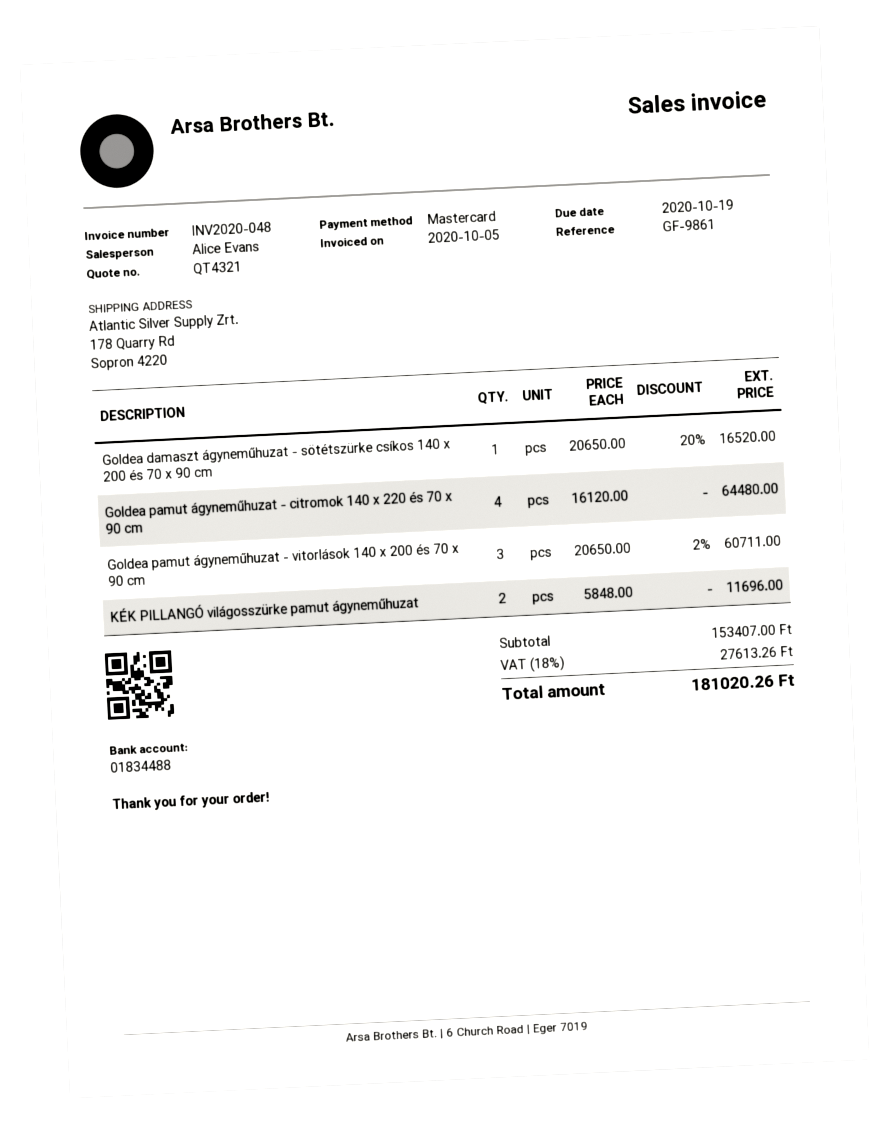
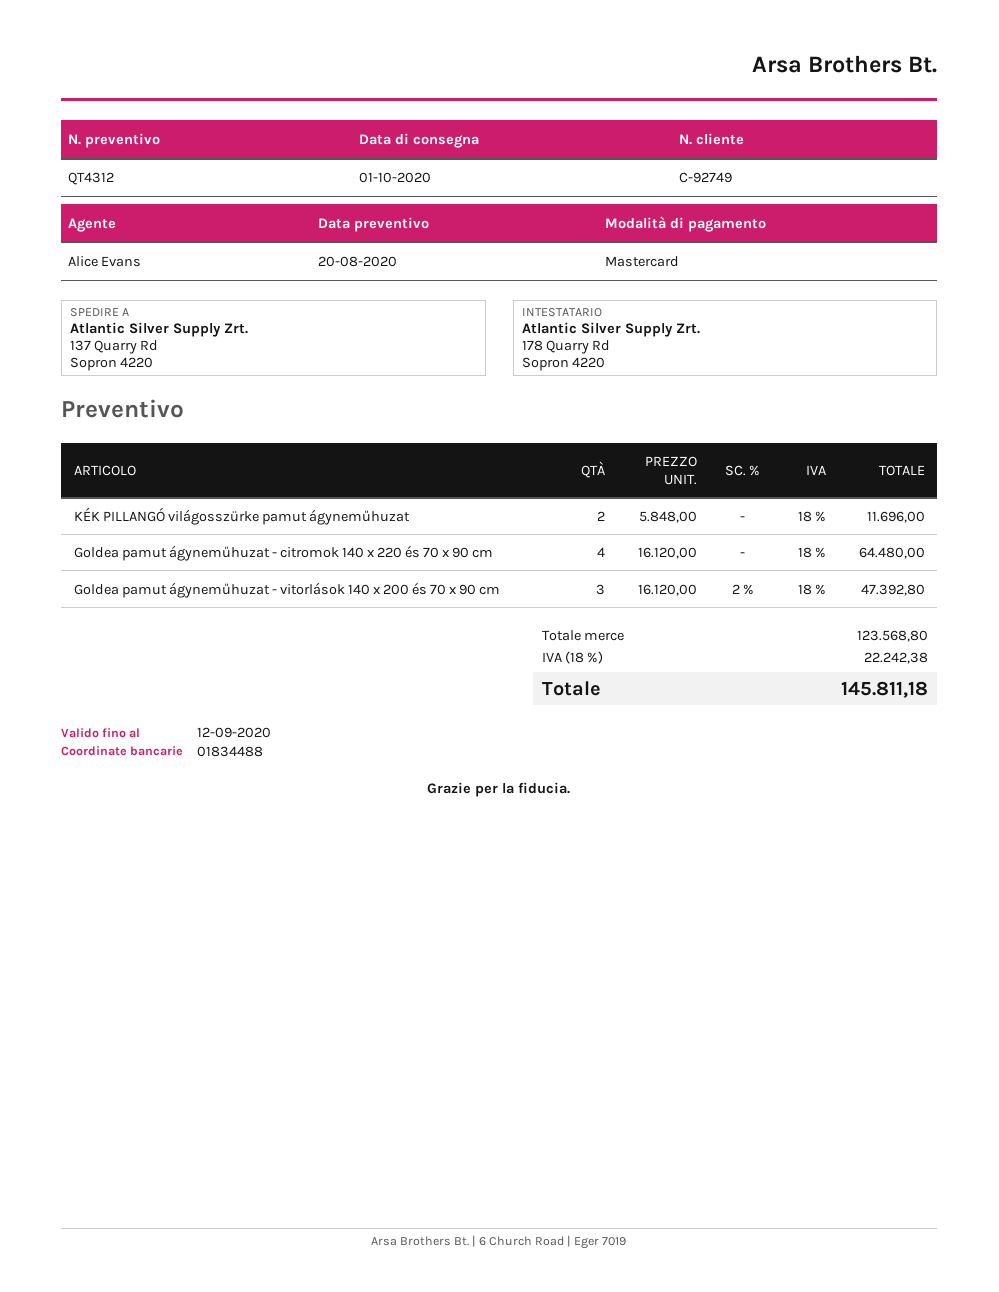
quote number: QT4321 -> QT4312
ship to: 178 Quarry Rd, Sopron 4220 -> 137 Quarry Rd, Sopron 4220
Goldea damaszt ágyneműhuzat - sötétszürke csíkos 140 x 200 és 70 x 90 cm: 1 x 20650.00 - 20% = 16520.00 -> none
Goldea pamut ágyneműhuzat - vitorlások 140 x 200 és 70 x 90 cm: 3 x 20650.00 - 2% = 60711.00 -> 3 x 16120.00 - 2% = 47392.80
subtotal: 153407.00 -> 123568.80
tax: 18% = 27613.26 -> 18% = 22242.38
total: 181020.26 -> 145811.18

